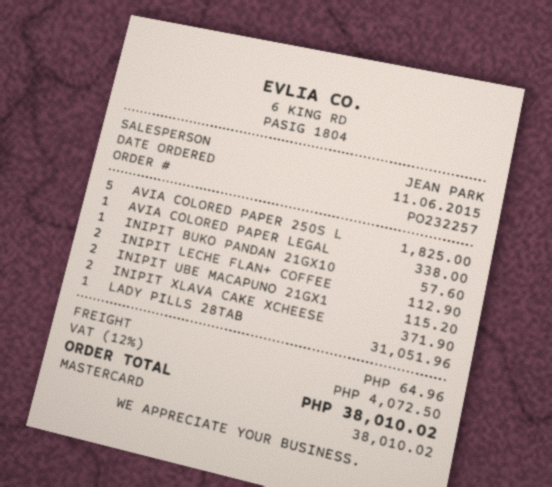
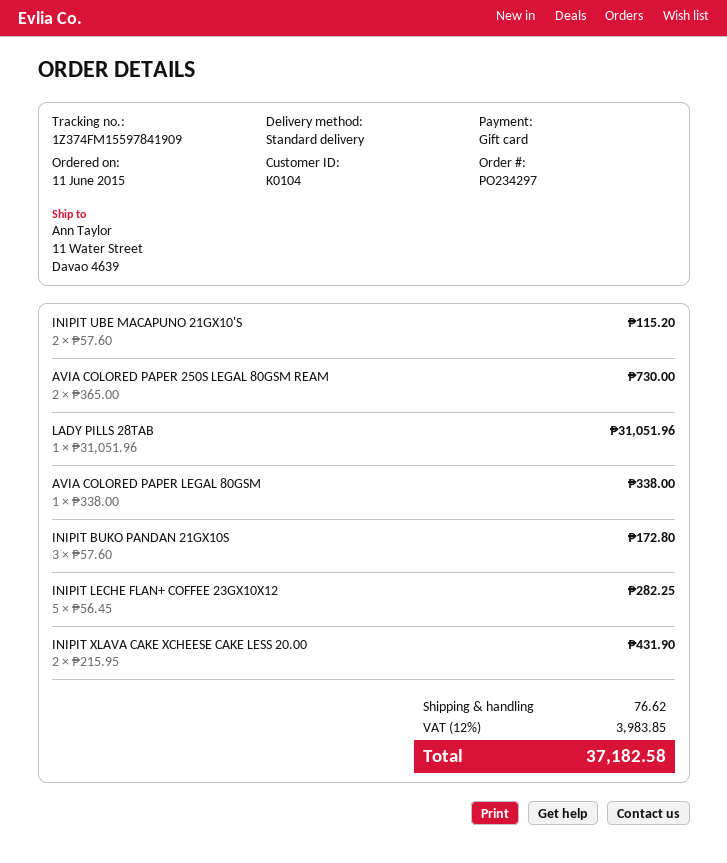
order number: PO232257 -> PO234297
payment method: Mastercard -> gift card
AVIA COLORED PAPER 250S L: 5 for 1825.00 -> 2 for 730.00
INIPIT BUKO PANDAN 21GX10: 1 for 57.60 -> 3 for 172.80
INIPIT LECHE FLAN+ COFFEE: 2 for 112.90 -> 5 for 282.25
INIPIT XLAVA CAKE XCHEESE: 2 for 371.90 -> 2 for 431.90
shipping: 64.96 -> 76.62
tax: 12% = 4072.50 -> 12% = 3983.85
total: 38010.02 -> 37182.58

